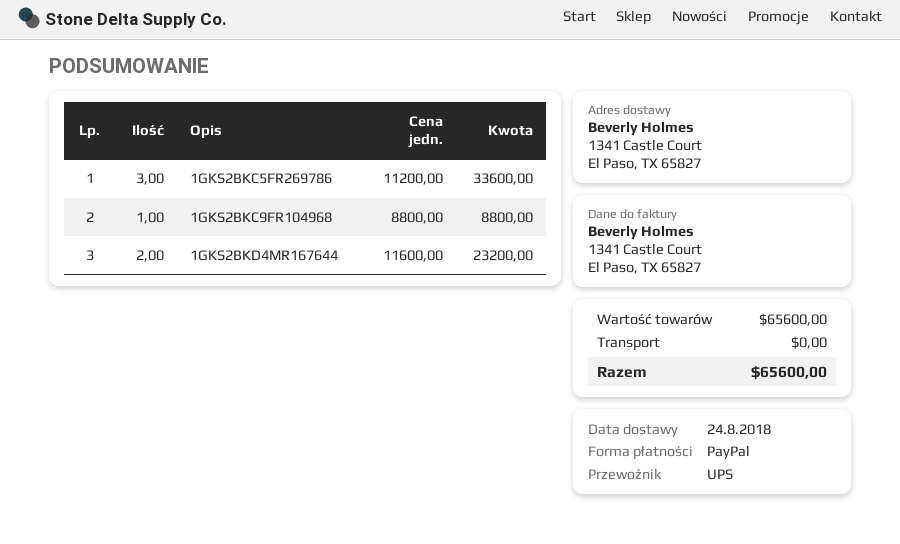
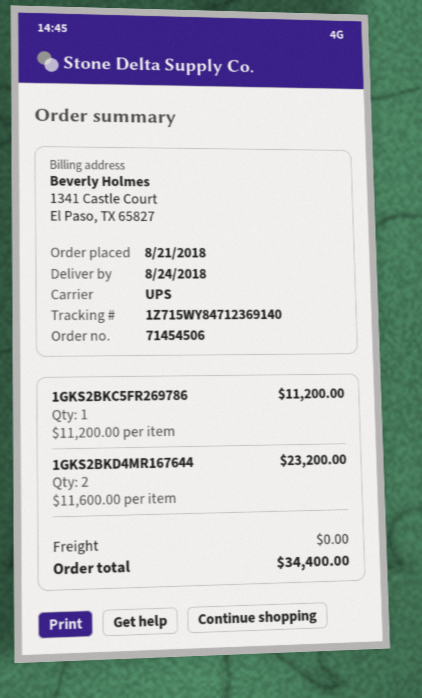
1GKS2BKC5FR269786: 3 x 11200.00 = 33600.00 -> 1 x 11200.00 = 11200.00
1GKS2BKC9FR104968: 1 x 8800.00 = 8800.00 -> none
total: 65600.00 -> 34400.00

